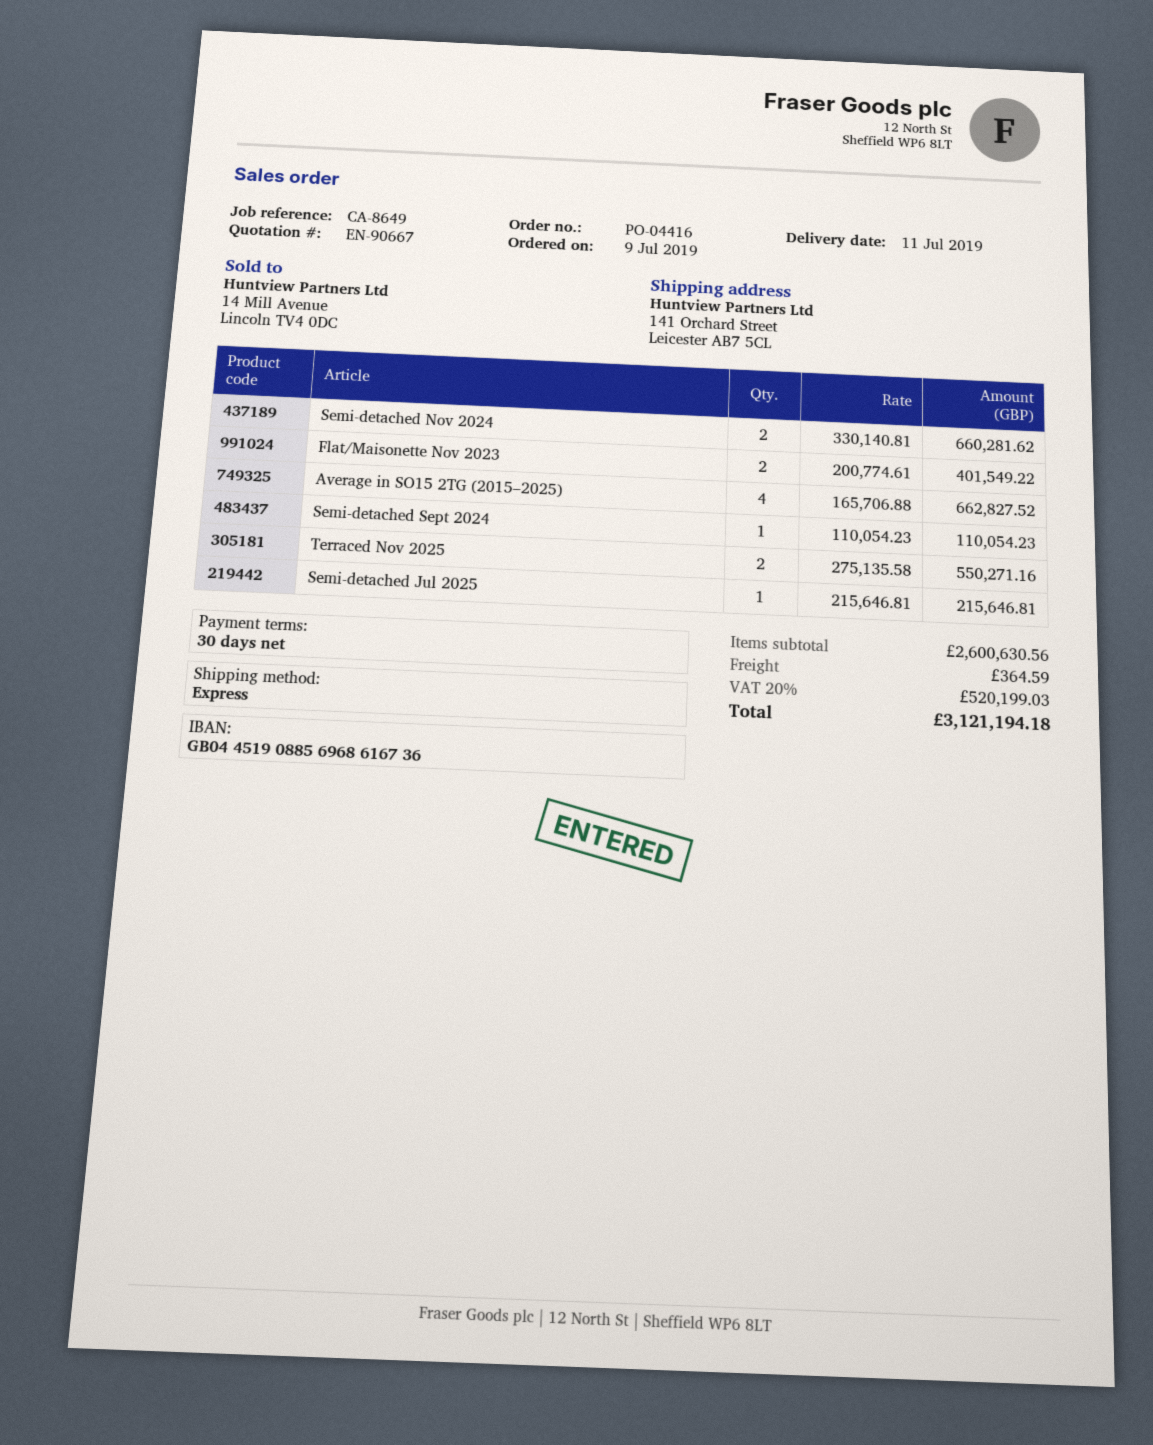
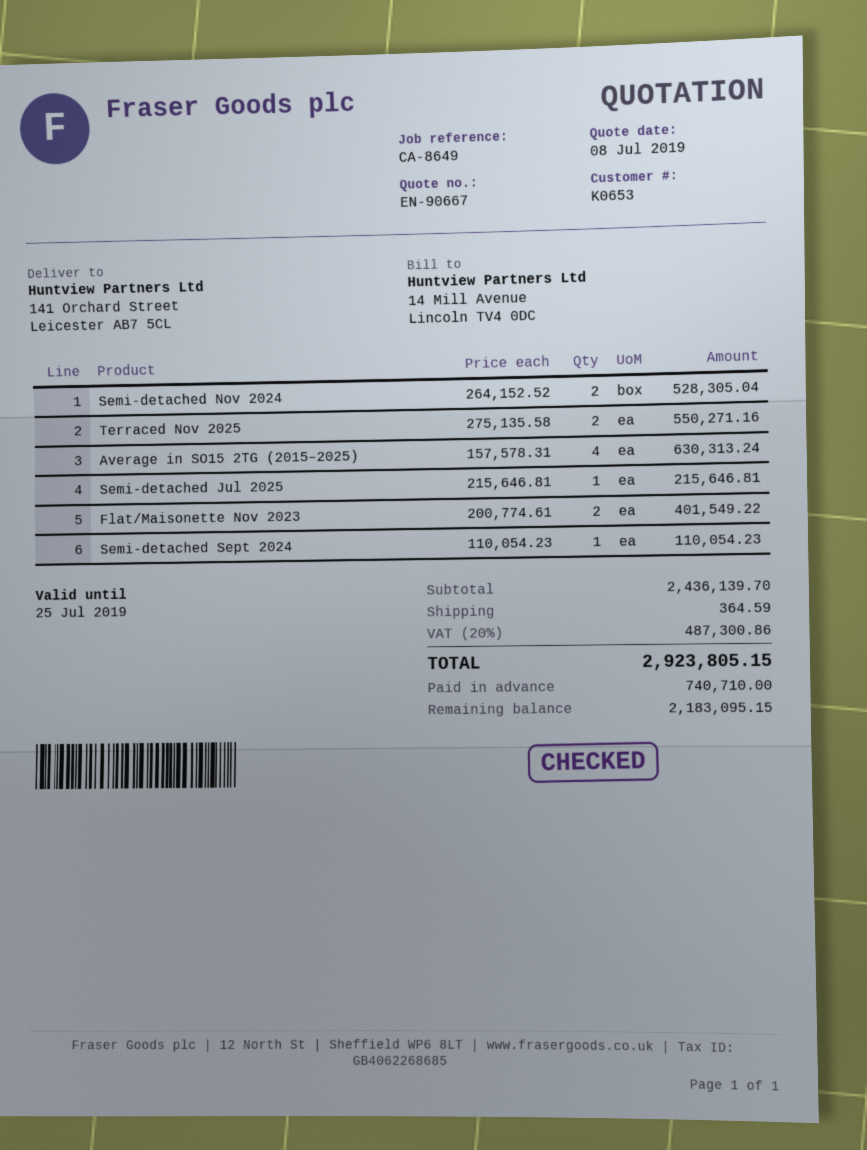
Semi-detached Nov 2024: 2 x 330140.81 = 660281.62 -> 2 x 264152.52 = 528305.04
Average in SO15 2TG (2015–2025): 4 x 165706.88 = 662827.52 -> 4 x 157578.31 = 630313.24
subtotal: 2600630.56 -> 2436139.70
tax: 20% = 520199.03 -> 20% = 487300.86
total: 3121194.18 -> 2923805.15

